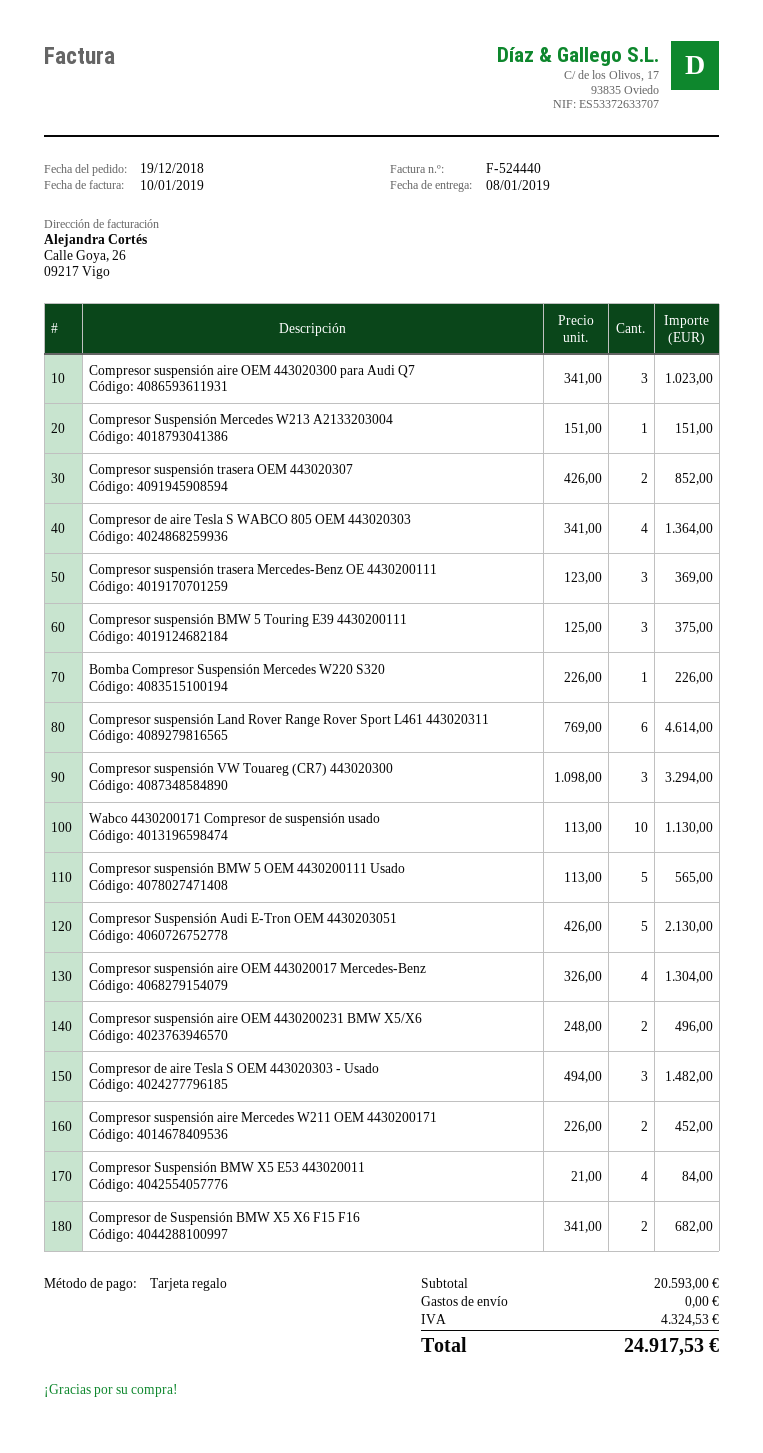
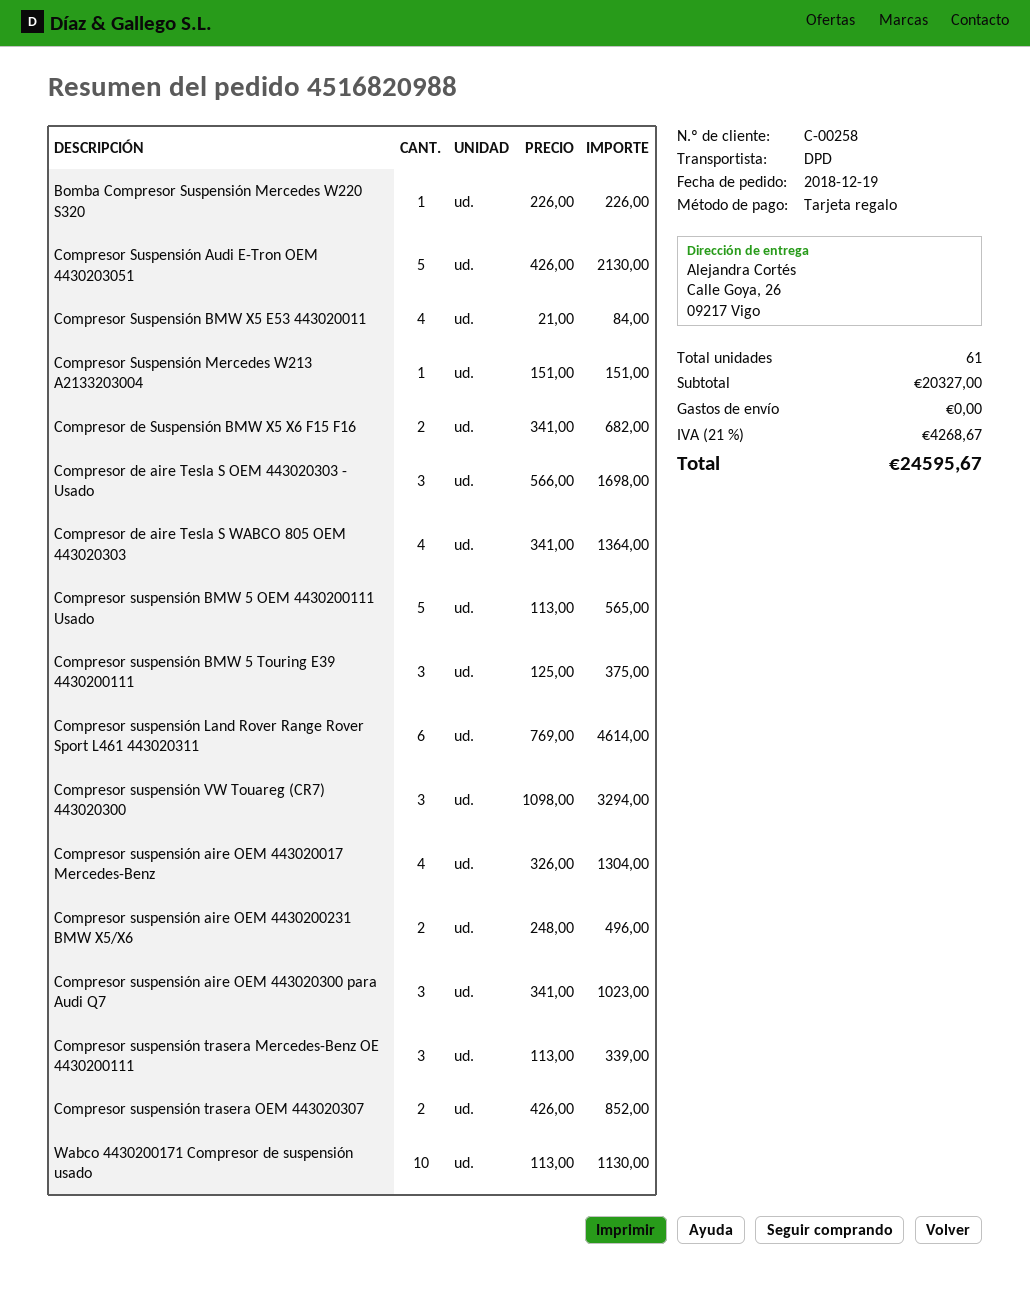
Compresor suspensión trasera Mercedes-Benz OE 4430200111: 3 x 123.00 = 369.00 -> 3 x 113.00 = 339.00
Compresor de aire Tesla S OEM 443020303 - Usado: 3 x 494.00 = 1482.00 -> 3 x 566.00 = 1698.00
Compresor suspensión aire Mercedes W211 OEM 4430200171: 2 x 226.00 = 452.00 -> none
subtotal: 20593.00 -> 20327.00
tax: 4324.53 -> 4268.67
total: 24917.53 -> 24595.67

